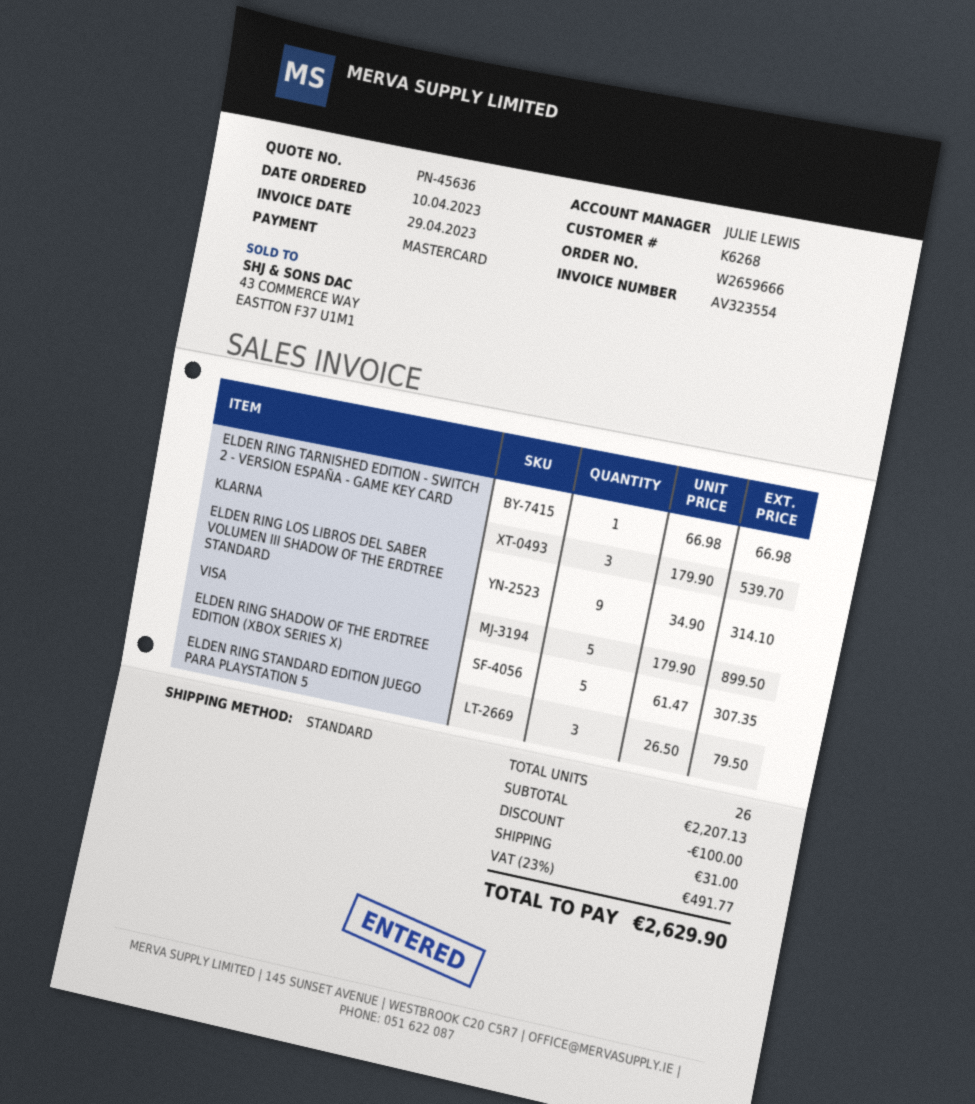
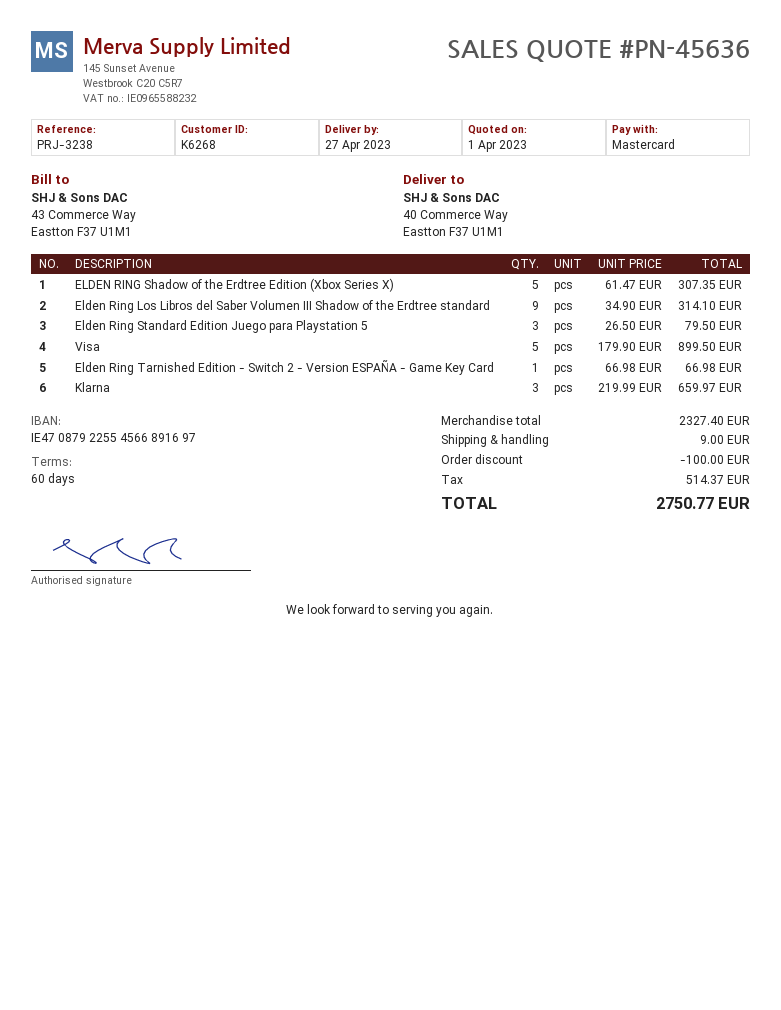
KLARNA: 3 x 179.90 = 539.70 -> 3 x 219.99 = 659.97
subtotal: 2207.13 -> 2327.40
shipping: 31.00 -> 9.00
tax: 491.77 -> 514.37
total: 2629.90 -> 2750.77

